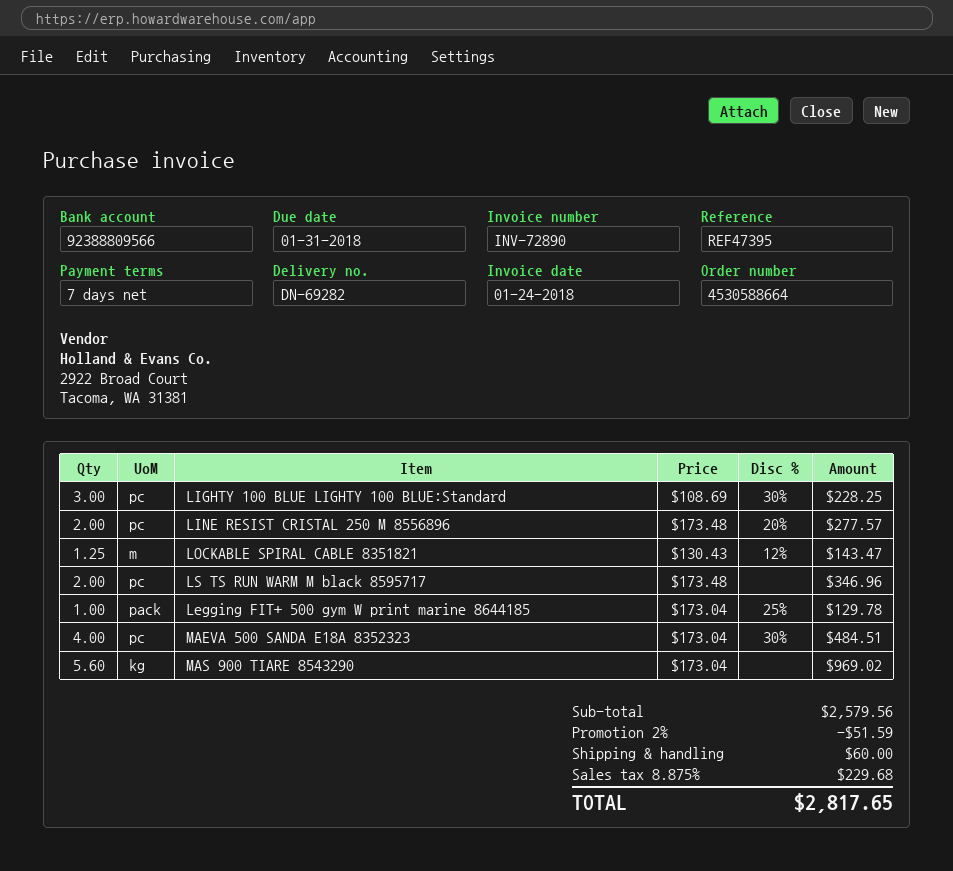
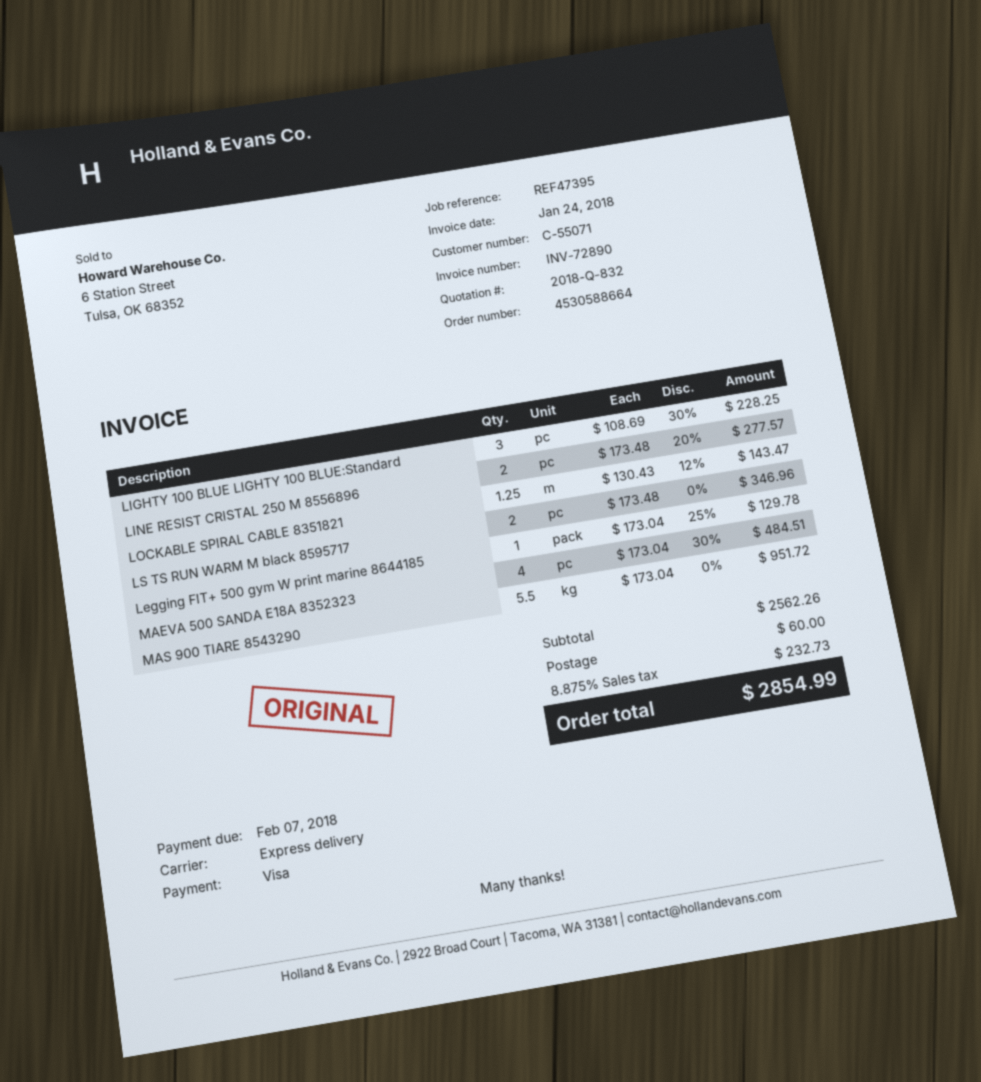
due date: 2018-01-31 -> 2018-02-07
MAS 900 TIARE 8543290: 5.6 x 173.04 = 969.02 -> 5.5 x 173.04 = 951.72
subtotal: 2579.56 -> 2562.26
discount: 2% = 51.59 -> none
tax: 8.875% = 229.68 -> 8.875% = 232.73
total: 2817.65 -> 2854.99

